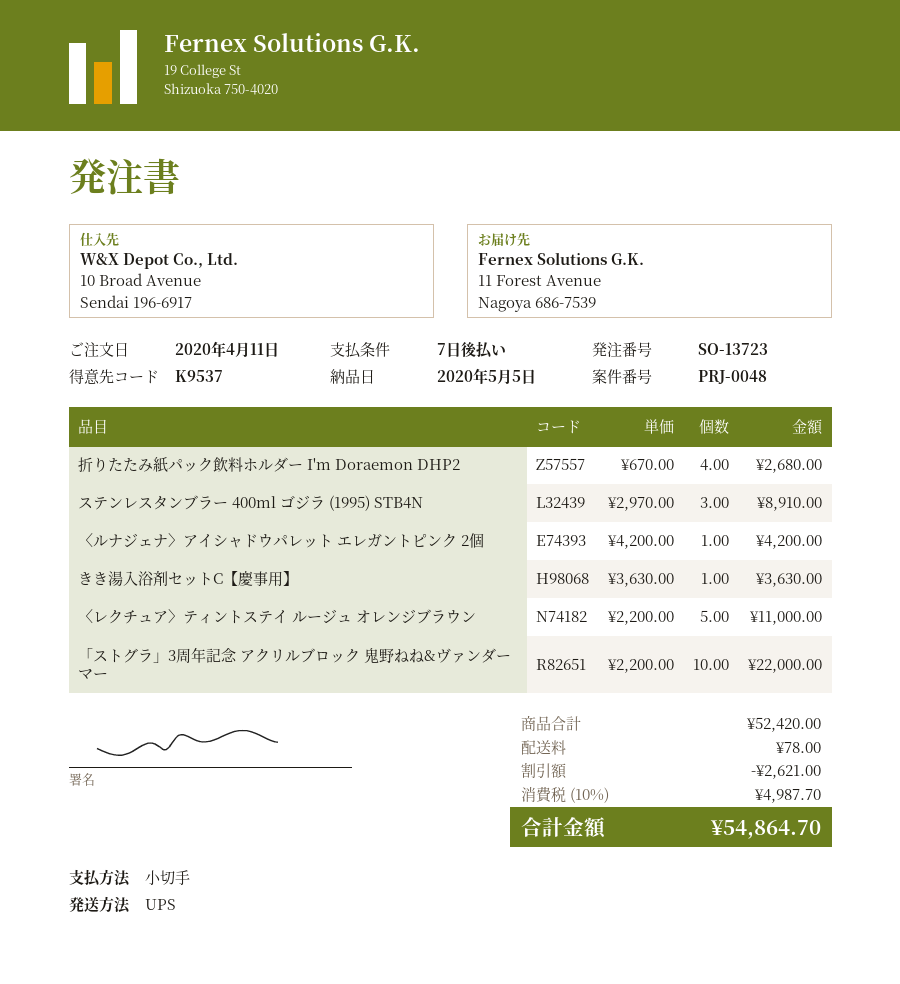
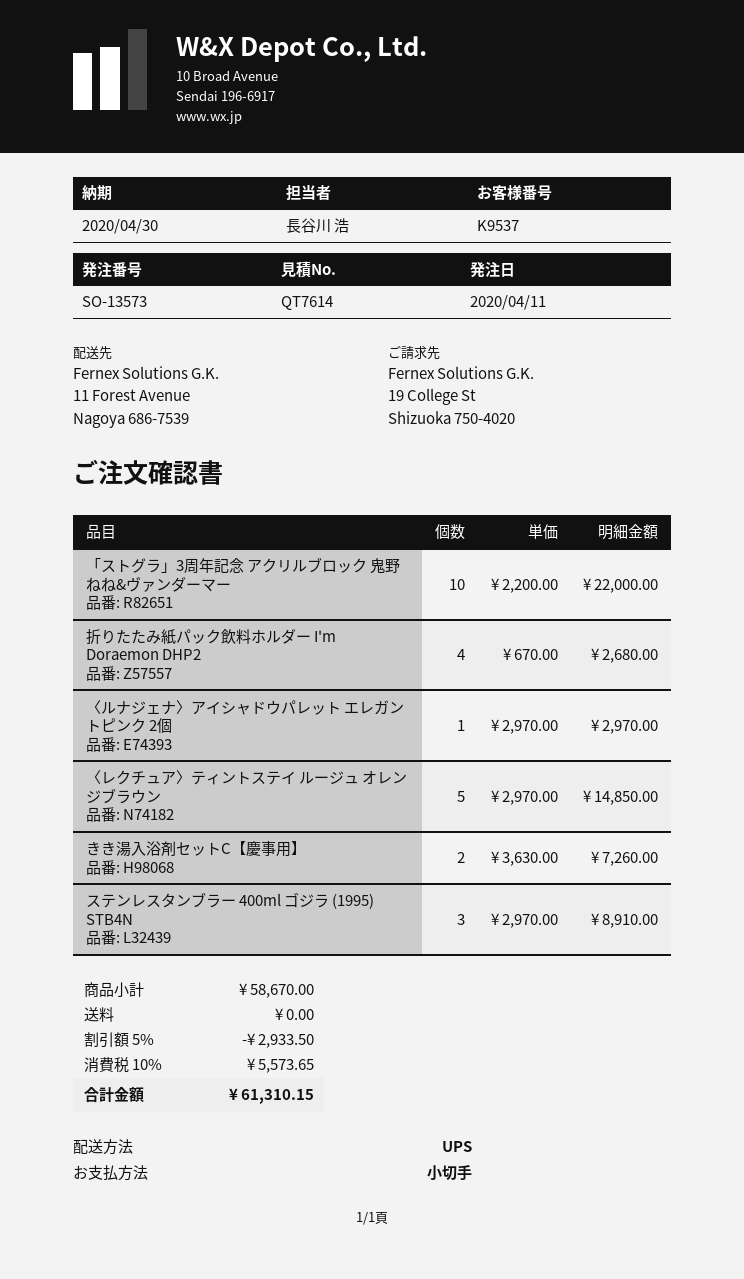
order number: SO-13723 -> SO-13573
delivery date: 2020-05-05 -> 2020-04-30
〈ルナジェナ〉アイシャドウパレット エレガントピンク 2個: 1 x 4200.00 = 4200.00 -> 1 x 2970.00 = 2970.00
きき湯入浴剤セットC【慶事用】: 1 x 3630.00 = 3630.00 -> 2 x 3630.00 = 7260.00
〈レクチュア〉ティントステイ ルージュ オレンジブラウン: 5 x 2200.00 = 11000.00 -> 5 x 2970.00 = 14850.00
subtotal: 52420.00 -> 58670.00
discount: 2621.00 -> 2933.50
shipping: 78.00 -> 0.00
tax: 10% = 4987.70 -> 10% = 5573.65
total: 54864.70 -> 61310.15

